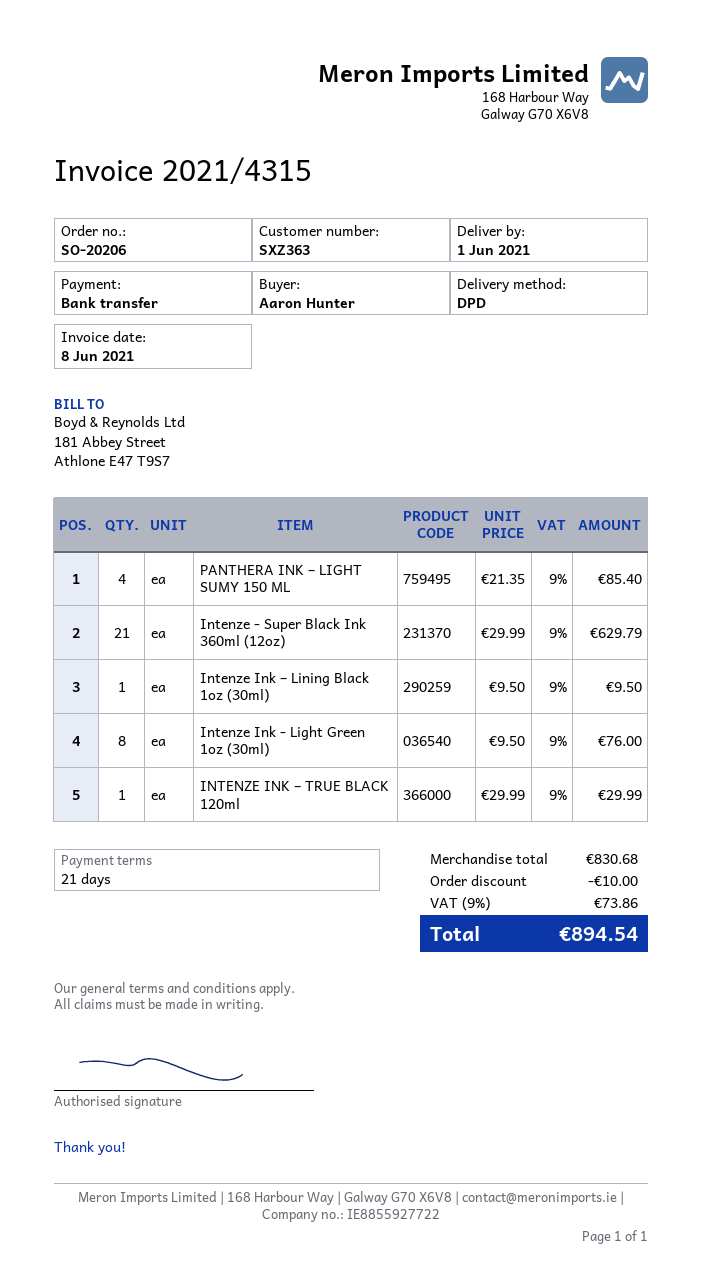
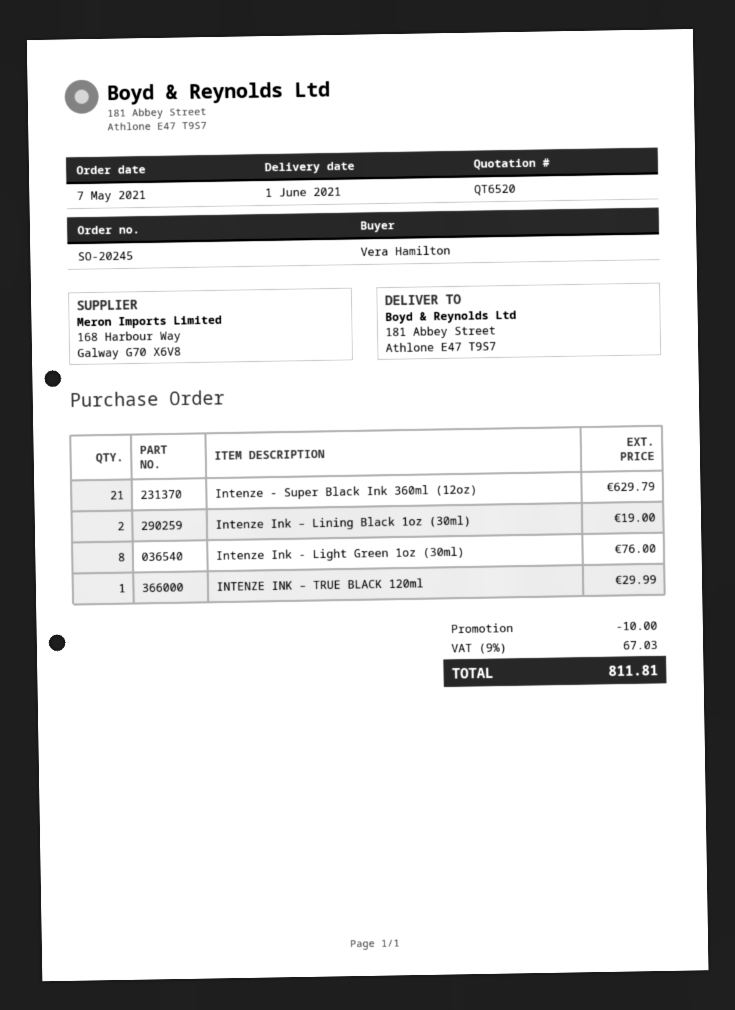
order number: SO-20206 -> SO-20245
ordered by: Aaron Hunter -> Vera Hamilton
PANTHERA INK – LIGHT SUMY 150 ML: 4 for 85.40 -> none
Intenze Ink – Lining Black 1oz (30ml): 1 for 9.50 -> 2 for 19.00
tax: 9% = 73.86 -> 9% = 67.03
total: 894.54 -> 811.81

